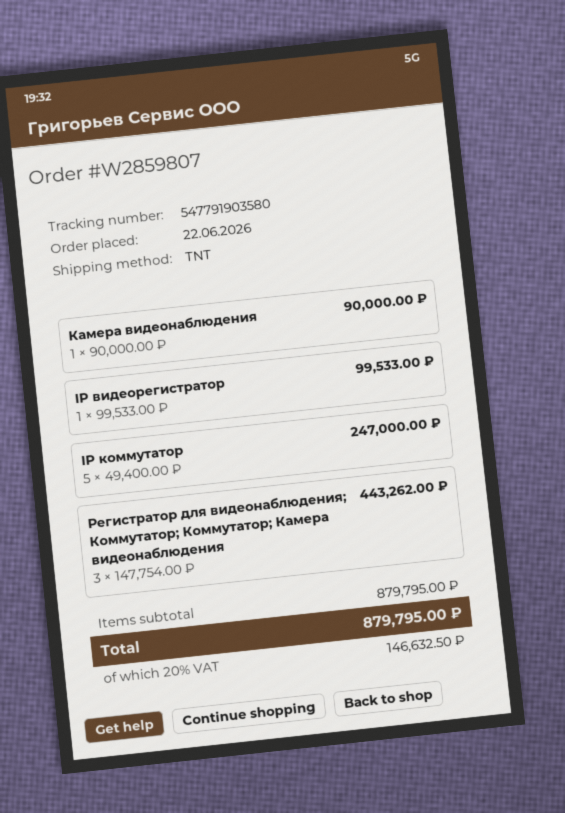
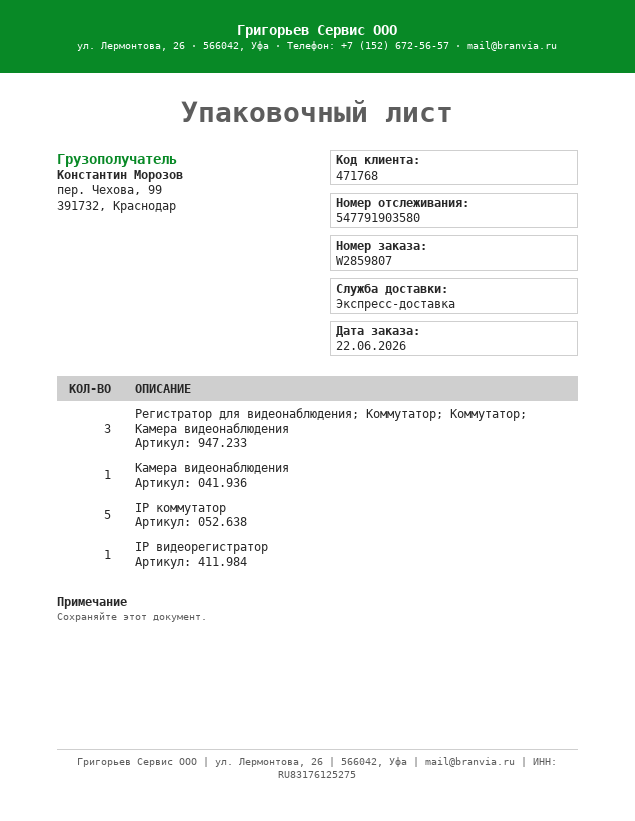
shipping method: TNT -> express

